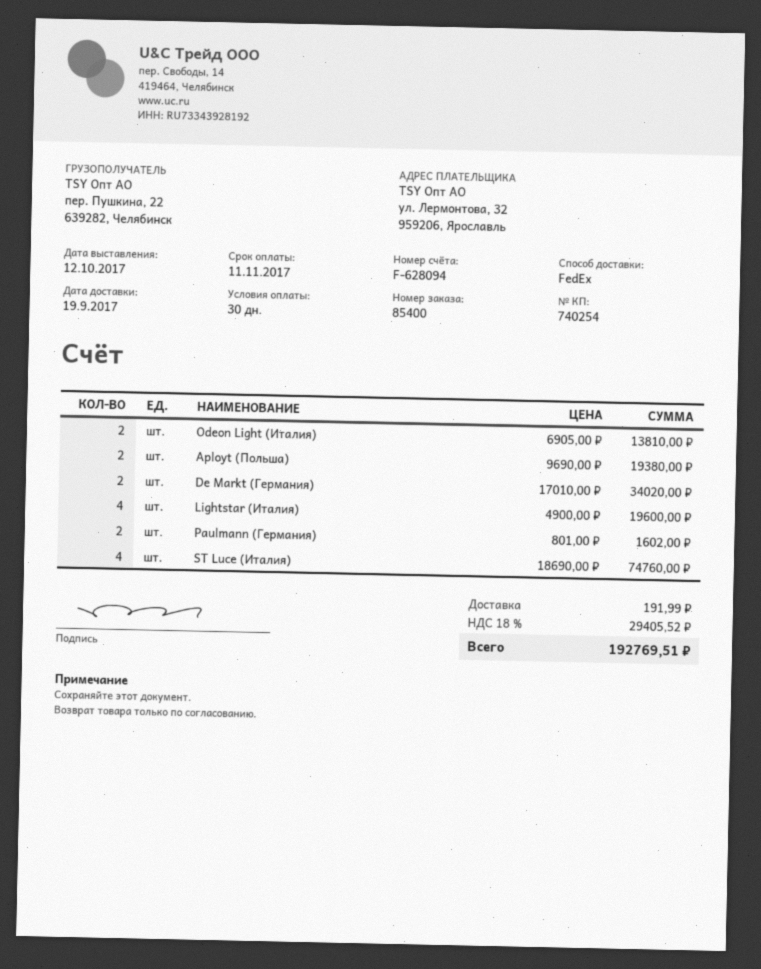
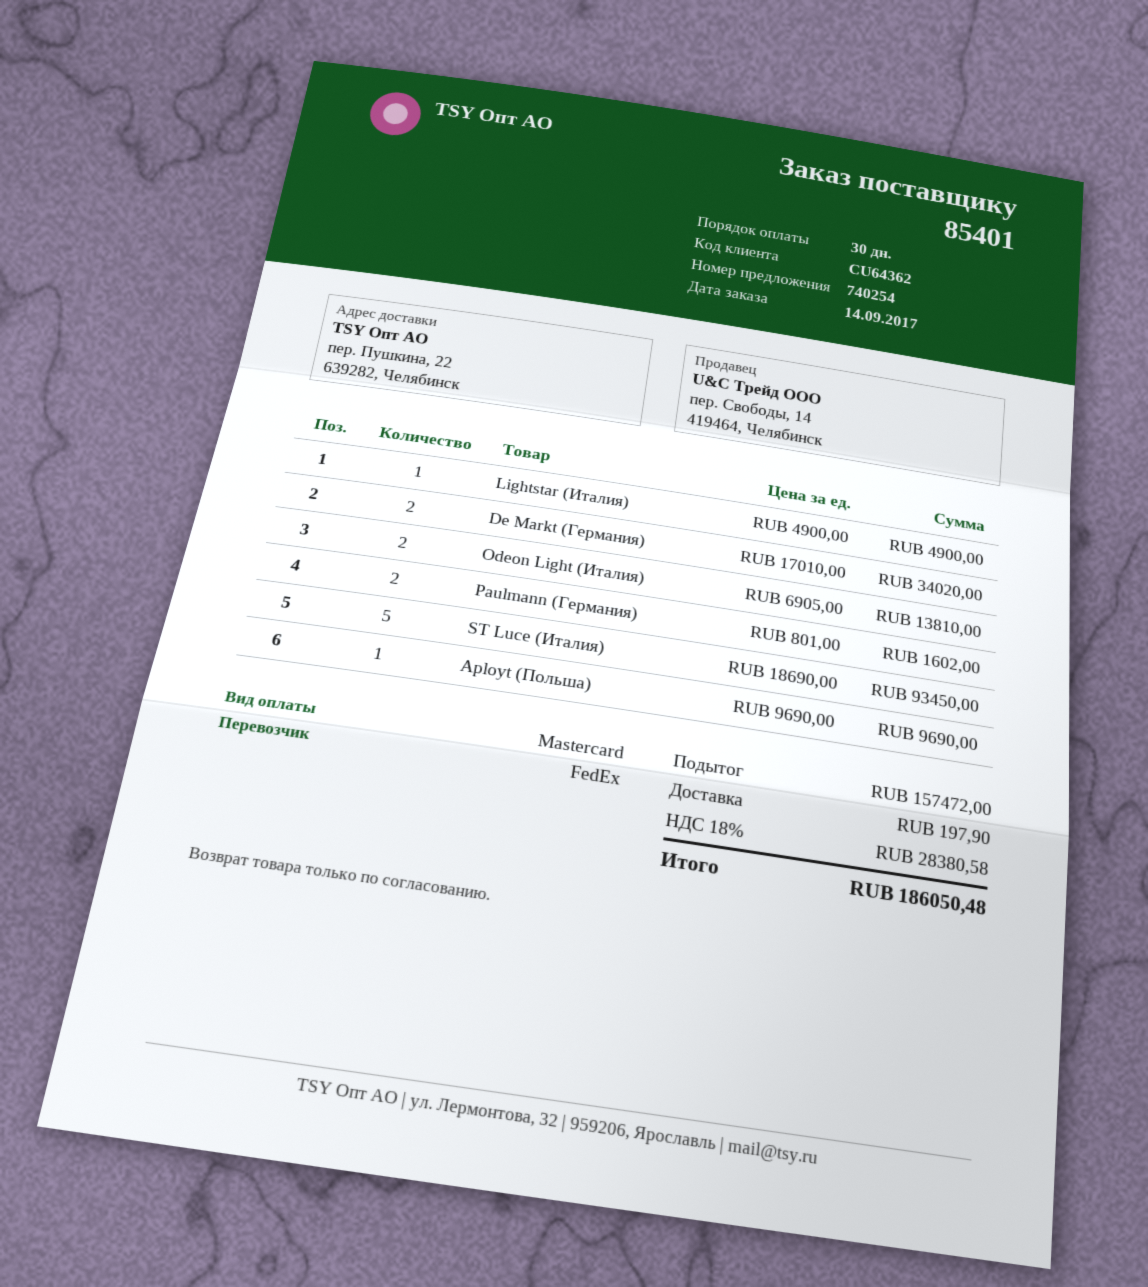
order number: 85400 -> 85401
Aployt (Польша): 2 x 9690.00 = 19380.00 -> 1 x 9690.00 = 9690.00
Lightstar (Италия): 4 x 4900.00 = 19600.00 -> 1 x 4900.00 = 4900.00
ST Luce (Италия): 4 x 18690.00 = 74760.00 -> 5 x 18690.00 = 93450.00
shipping: 191.99 -> 197.90
tax: 18% = 29405.52 -> 18% = 28380.58
total: 192769.51 -> 186050.48

